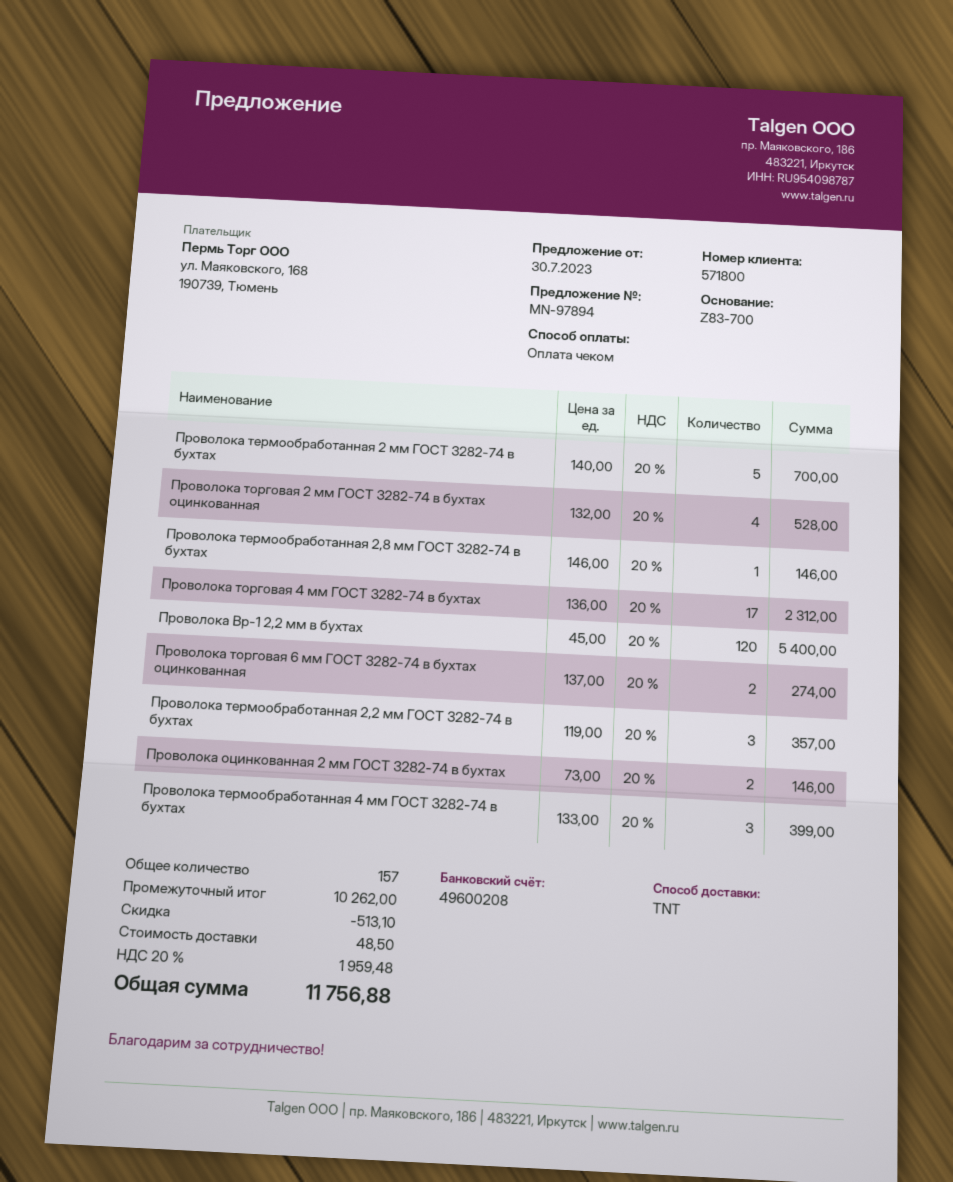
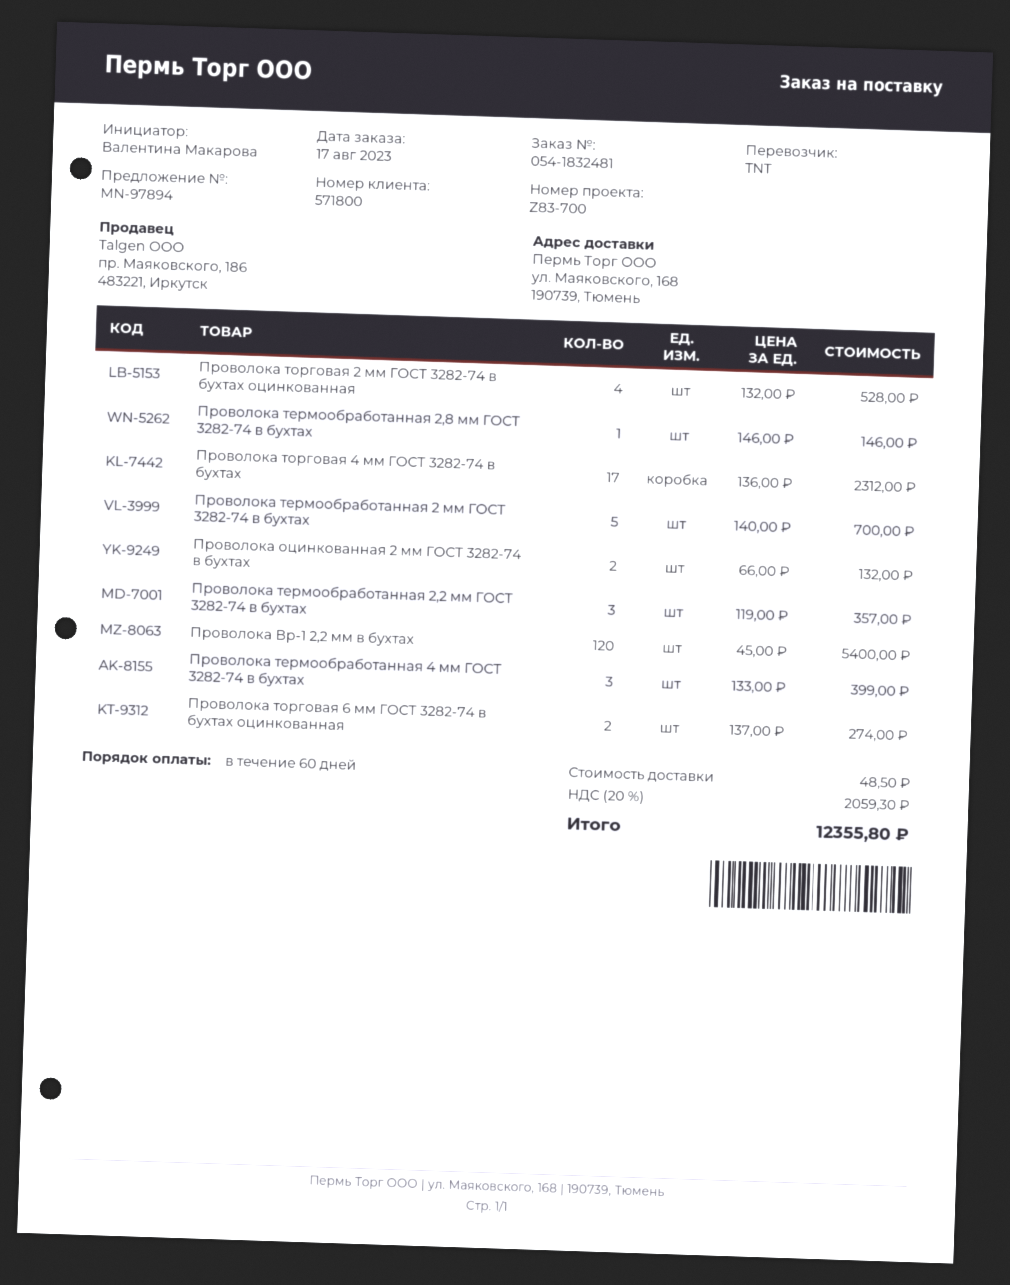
Проволока оцинкованная 2 мм ГОСТ 3282-74 в бухтах: 2 x 73.00 = 146.00 -> 2 x 66.00 = 132.00
discount: 513.10 -> none
tax: 20% = 1959.48 -> 20% = 2059.30
total: 11756.88 -> 12355.80

